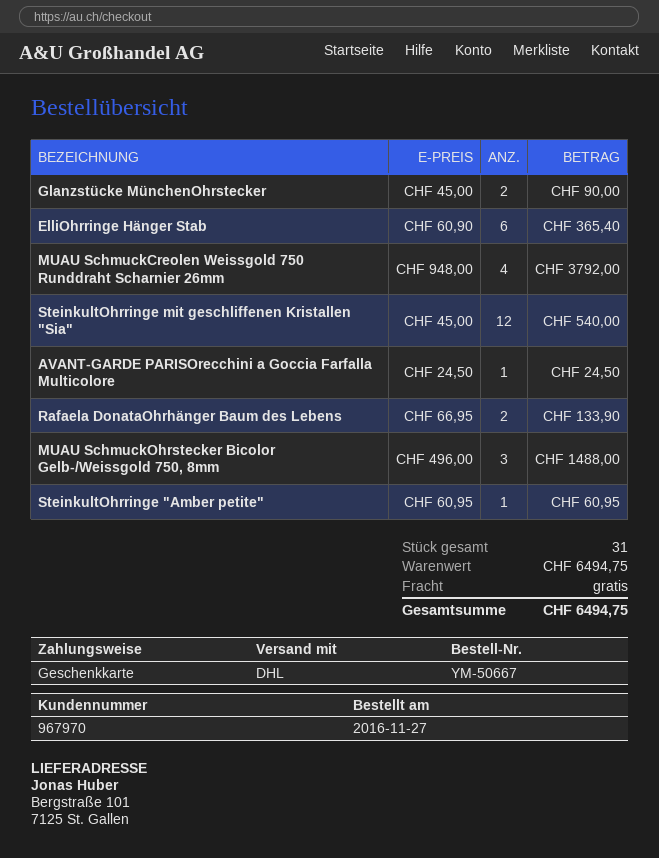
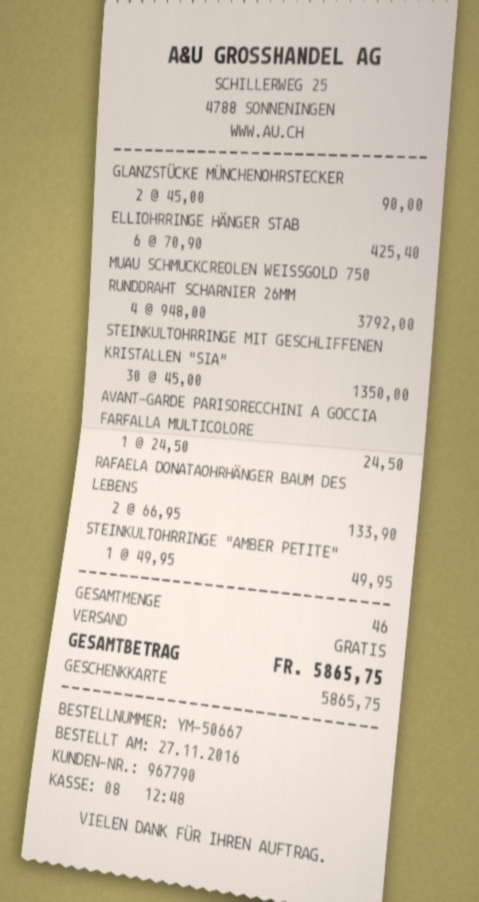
customer number: 967970 -> 967790
ElliOhrringe Hänger Stab: 6 x 60.90 = 365.40 -> 6 x 70.90 = 425.40
SteinkultOhrringe mit geschliffenen Kristallen "Sia": 12 x 45.00 = 540.00 -> 30 x 45.00 = 1350.00
MUAU SchmuckOhrstecker Bicolor Gelb-/Weissgold 750, 8mm: 3 x 496.00 = 1488.00 -> none
SteinkultOhrringe "Amber petite": 1 x 60.95 = 60.95 -> 1 x 49.95 = 49.95
total quantity: 31 -> 46
total: 6494.75 -> 5865.75

